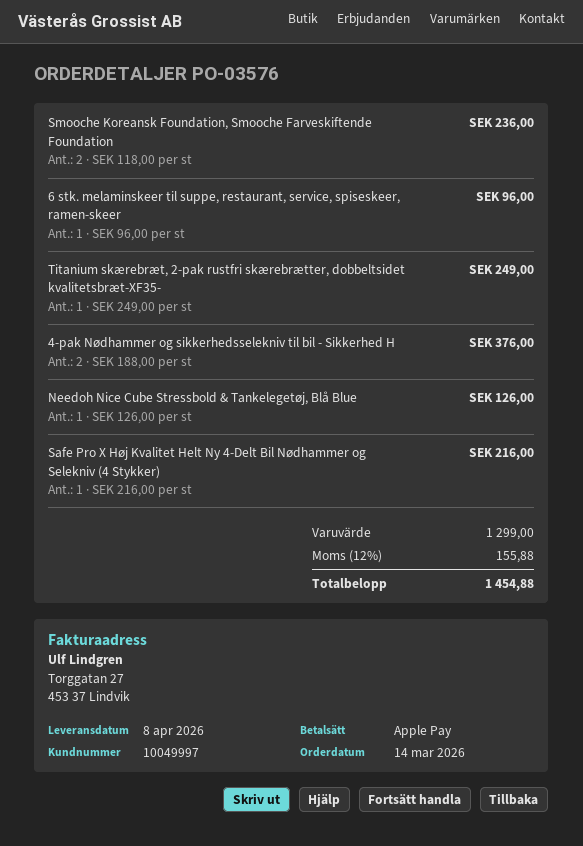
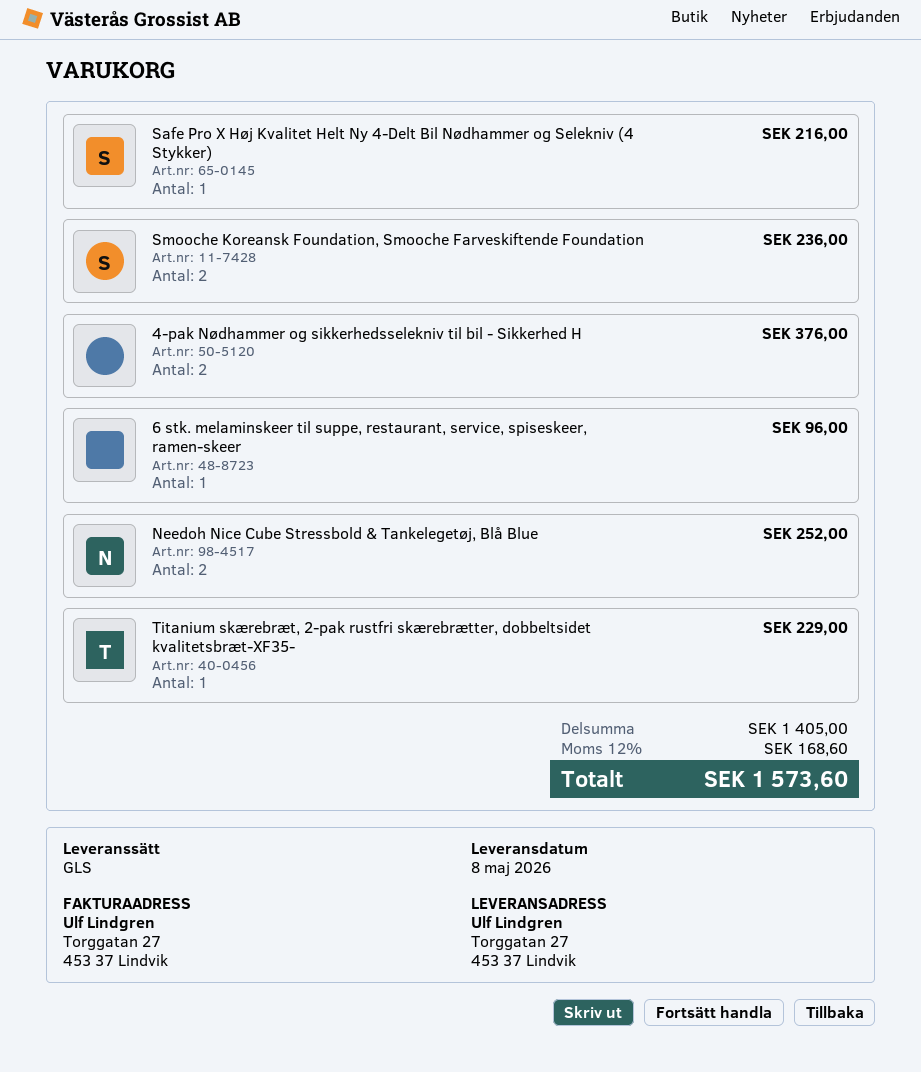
delivery date: 2026-04-08 -> 2026-05-08
Titanium skærebræt, 2-pak rustfri skærebrætter, dobbeltsidet kvalitetsbræt-XF35-: 1 for 249.00 -> 1 for 229.00
Needoh Nice Cube Stressbold & Tankelegetøj, Blå Blue: 1 for 126.00 -> 2 for 252.00
subtotal: 1299.00 -> 1405.00
tax: 12% = 155.88 -> 12% = 168.60
total: 1454.88 -> 1573.60

